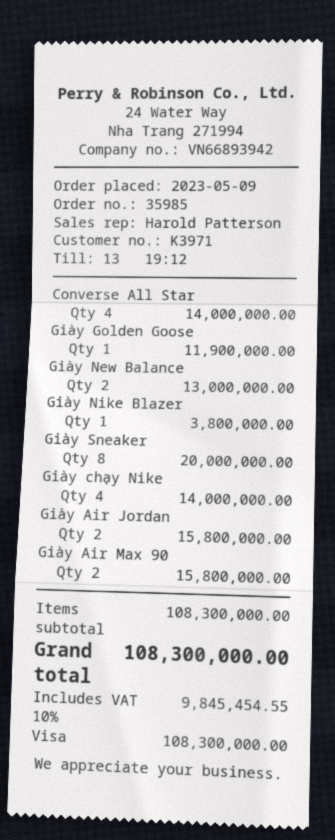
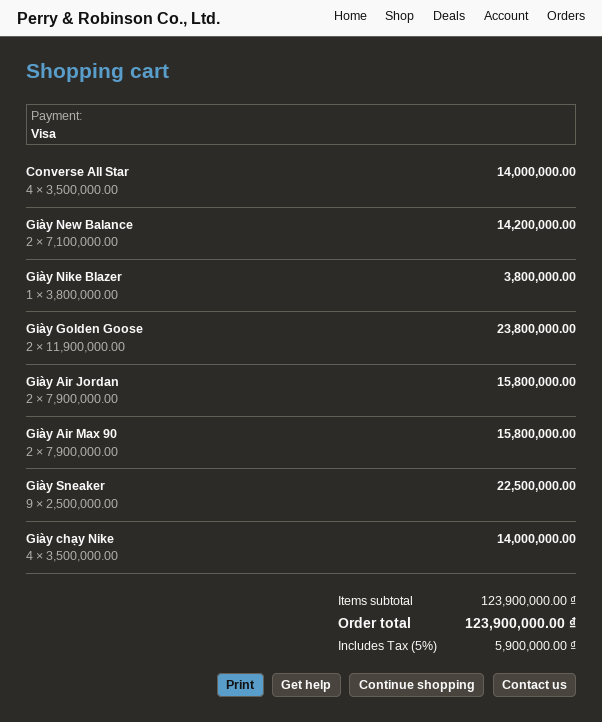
Giày Golden Goose: 1 for 11900000.00 -> 2 for 23800000.00
Giày New Balance: 2 for 13000000.00 -> 2 for 14200000.00
Giày Sneaker: 8 for 20000000.00 -> 9 for 22500000.00
subtotal: 108300000.00 -> 123900000.00
tax: 10% = 9845454.55 -> 5% = 5900000.00
total: 108300000.00 -> 123900000.00

